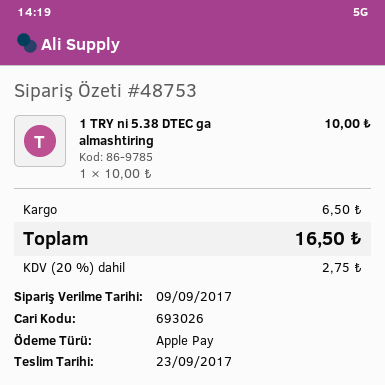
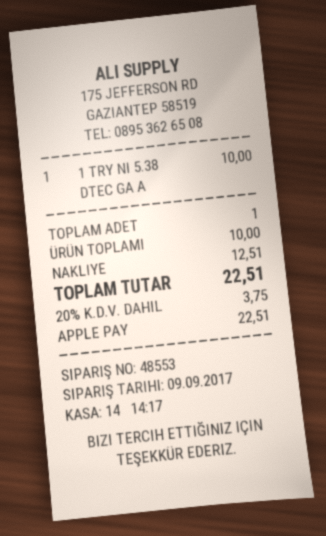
order number: 48753 -> 48553
shipping: 6.50 -> 12.51
tax: 20% = 2.75 -> 20% = 3.75
total: 16.50 -> 22.51

